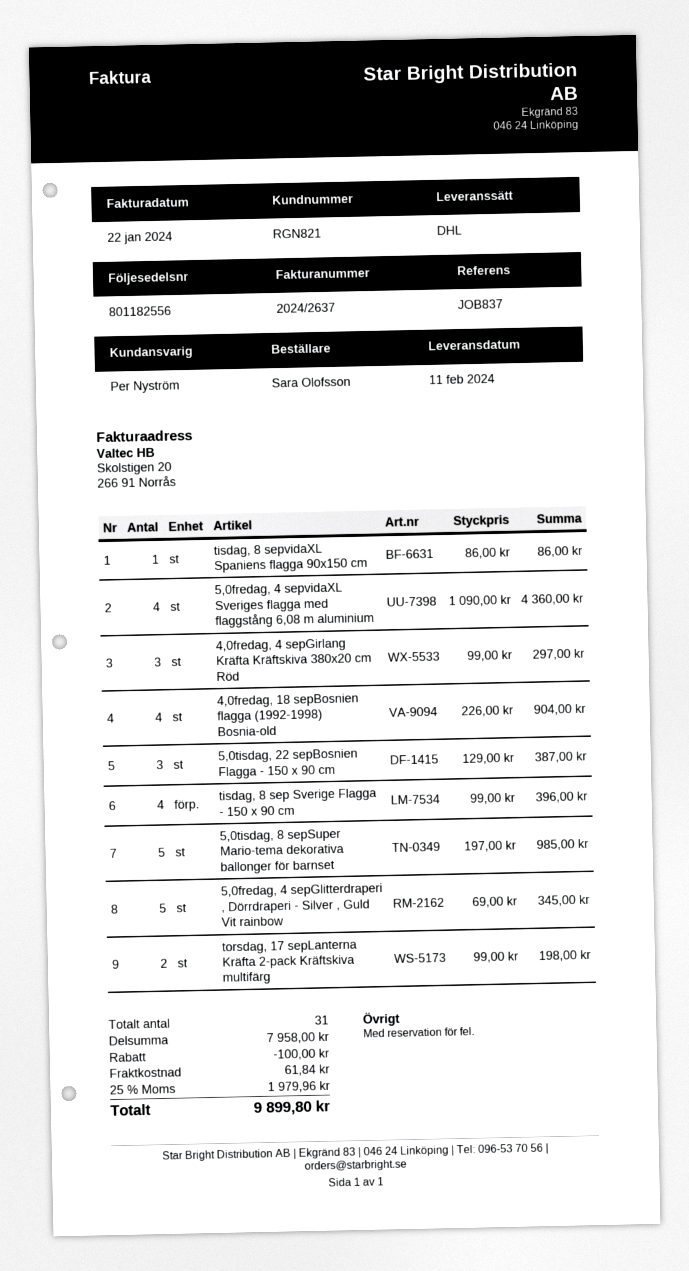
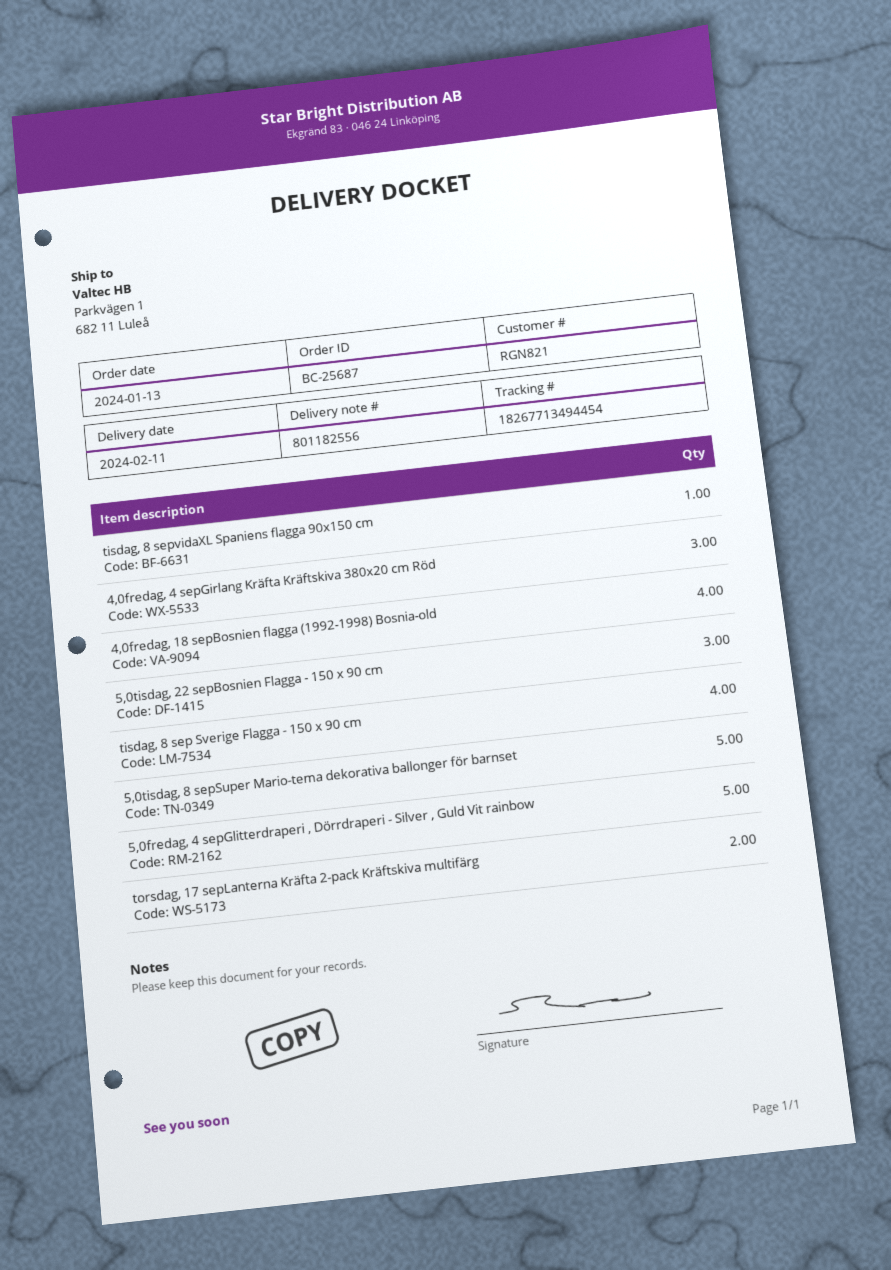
5,0fredag, 4 sepvidaXL Sveriges flagga med flaggstång 6,08 m aluminium: 4 -> none

